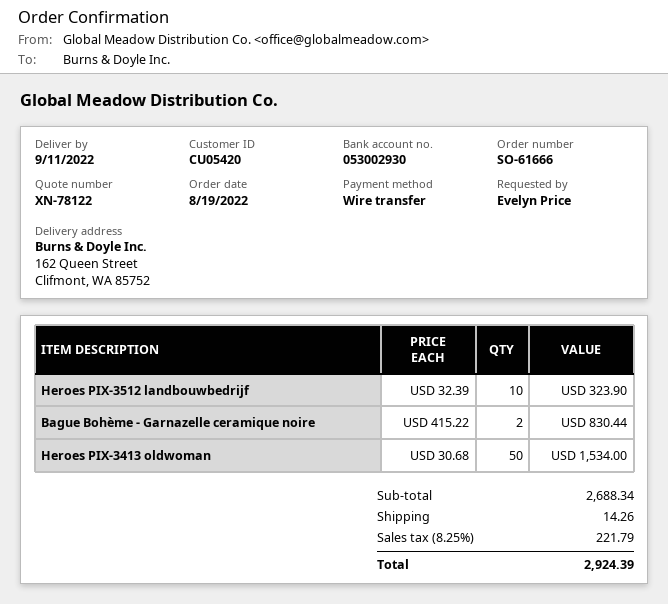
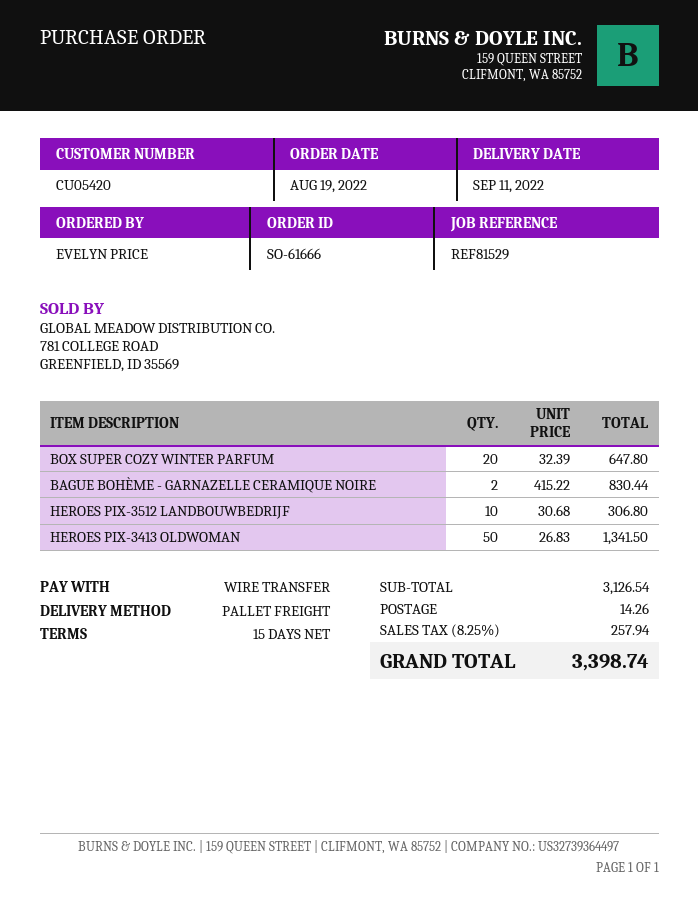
Heroes PIX-3512 landbouwbedrijf: 10 x 32.39 = 323.90 -> 10 x 30.68 = 306.80
Heroes PIX-3413 oldwoman: 50 x 30.68 = 1534.00 -> 50 x 26.83 = 1341.50
BOX SUPER COZY WINTER PARFUM: none -> 20 x 32.39 = 647.80
subtotal: 2688.34 -> 3126.54
tax: 8.25% = 221.79 -> 8.25% = 257.94
total: 2924.39 -> 3398.74

